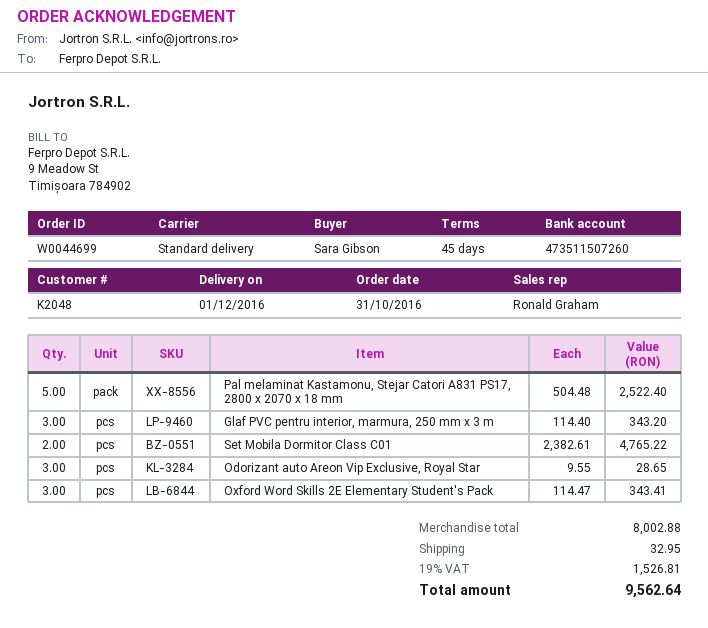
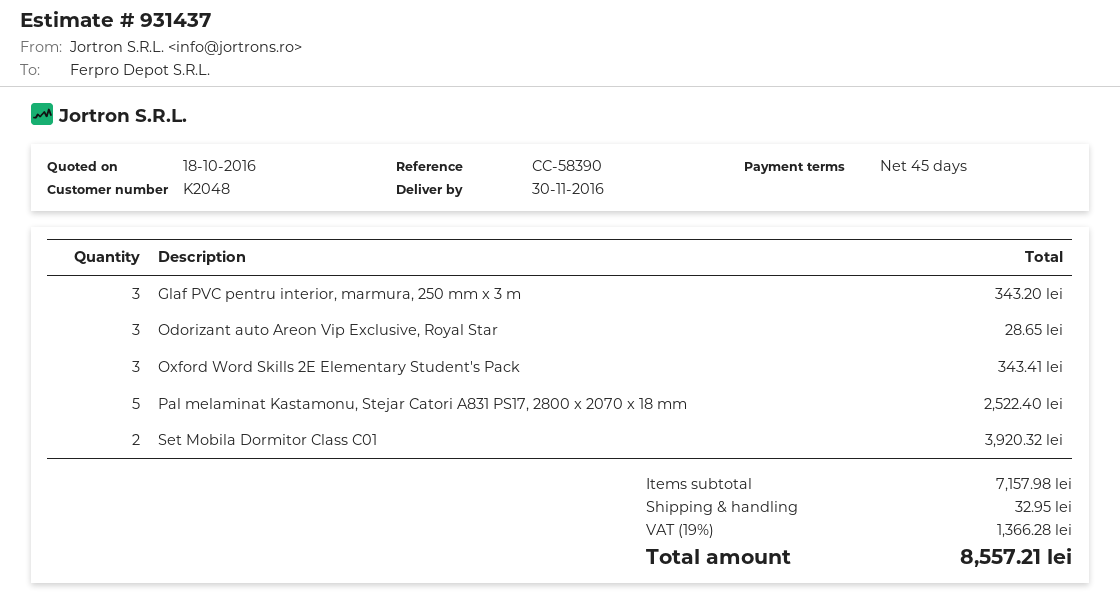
delivery date: 2016-12-01 -> 2016-11-30
Set Mobila Dormitor Class C01: 2 for 4765.22 -> 2 for 3920.32
subtotal: 8002.88 -> 7157.98
tax: 19% = 1526.81 -> 19% = 1366.28
total: 9562.64 -> 8557.21

